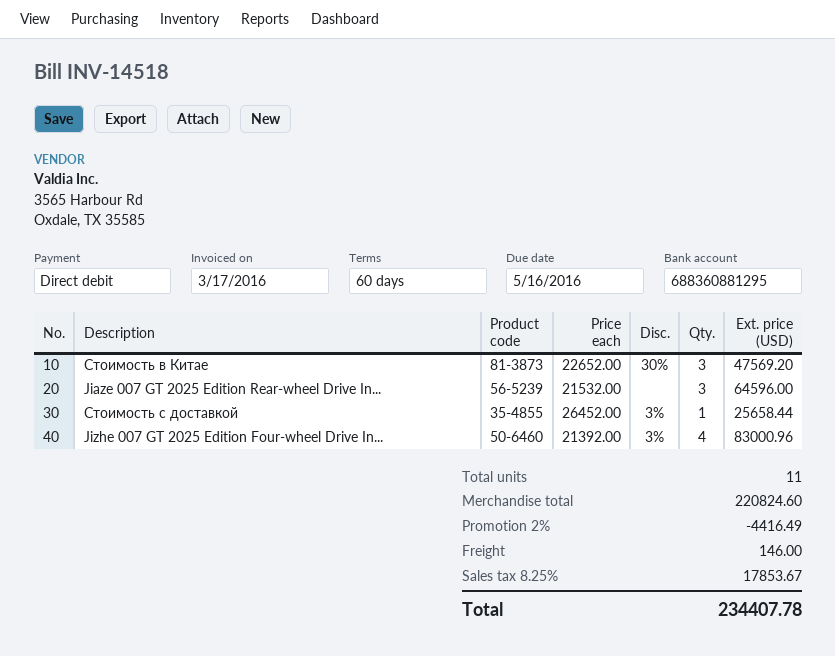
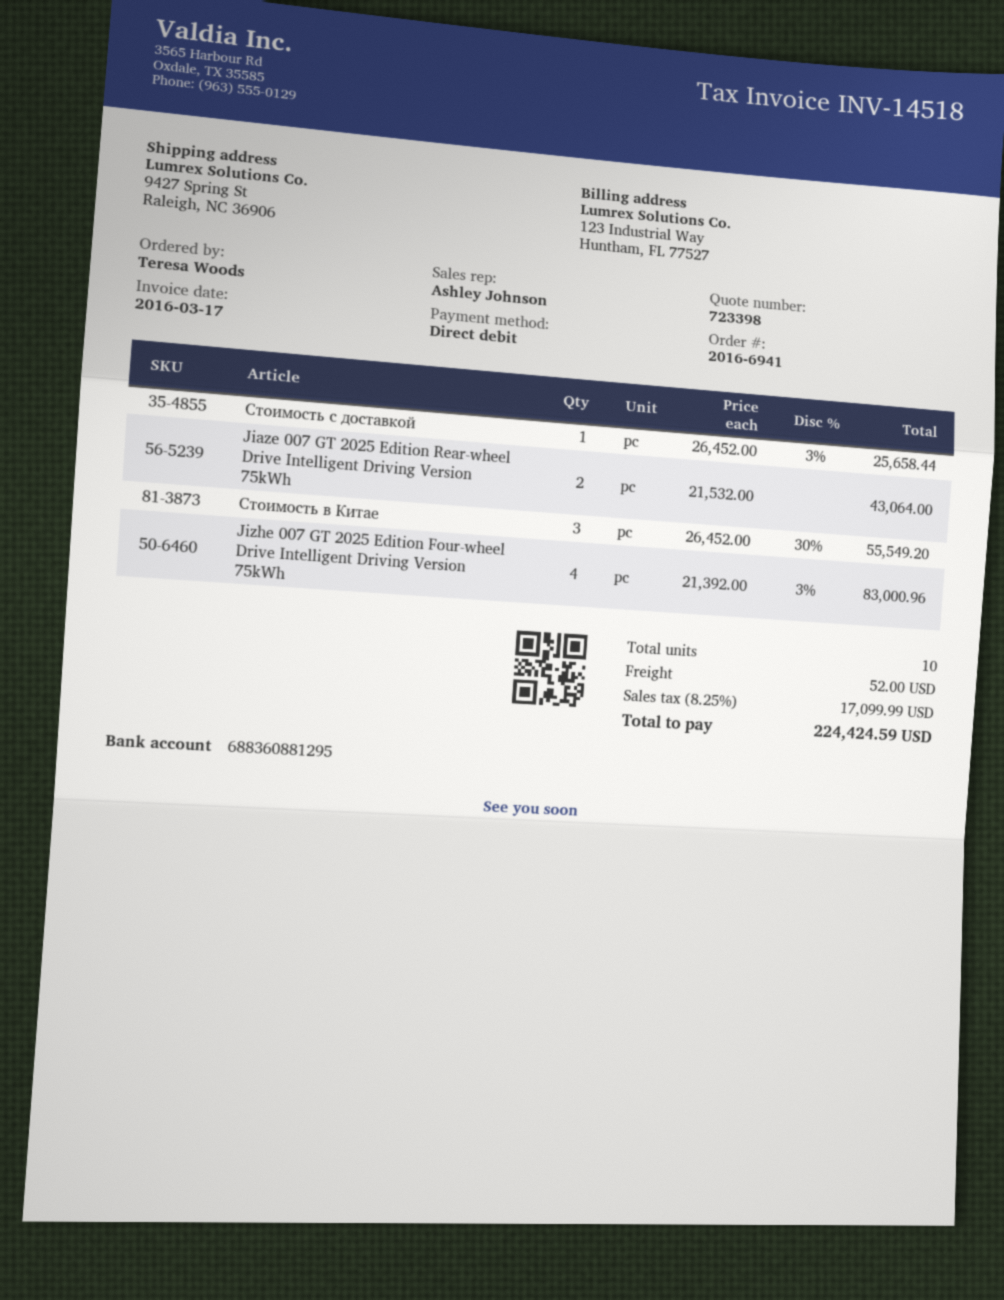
Стоимость в Китае: 3 x 22652.00 - 30% = 47569.20 -> 3 x 26452.00 - 30% = 55549.20
Jiaze 007 GT 2025 Edition Rear-wheel Drive In...: 3 x 21532.00 = 64596.00 -> 2 x 21532.00 = 43064.00
total quantity: 11 -> 10
discount: 2% = 4416.49 -> none
shipping: 146.00 -> 52.00
tax: 8.25% = 17853.67 -> 8.25% = 17099.99
total: 234407.78 -> 224424.59

